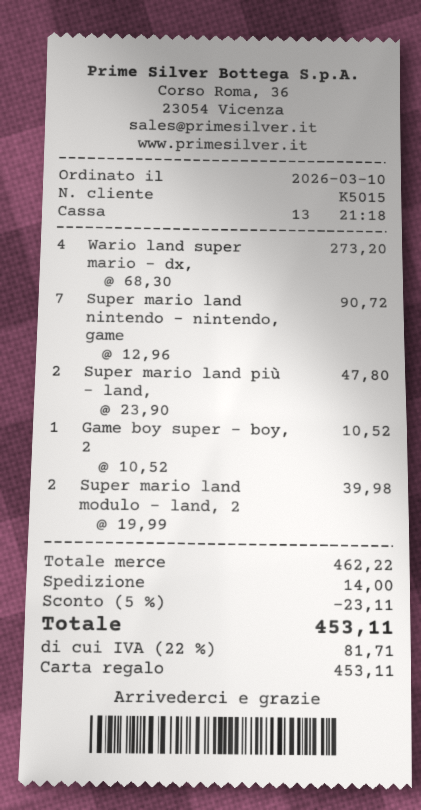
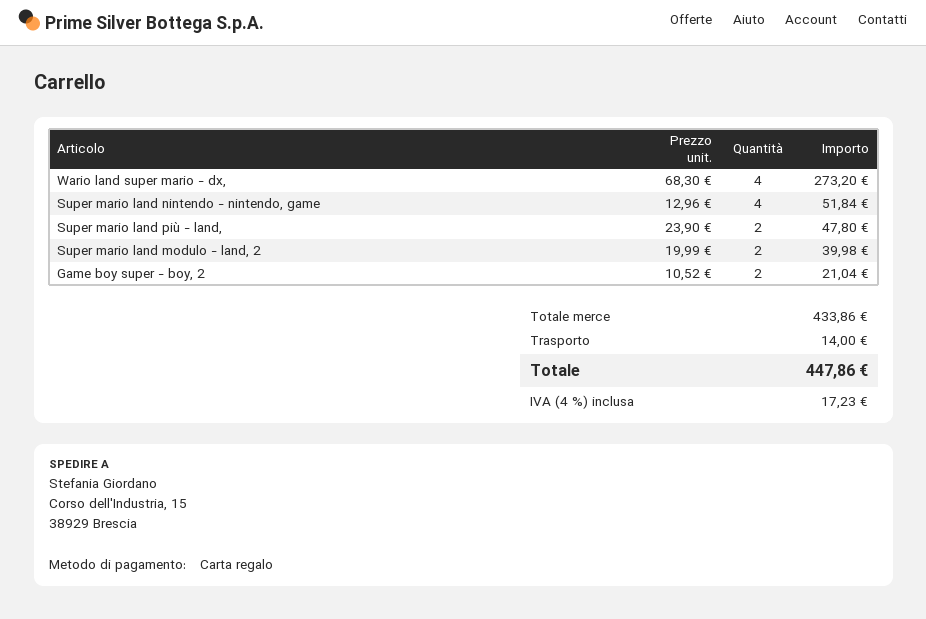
Super mario land nintendo - nintendo, game: 7 x 12.96 = 90.72 -> 4 x 12.96 = 51.84
Game boy super - boy, 2: 1 x 10.52 = 10.52 -> 2 x 10.52 = 21.04
subtotal: 462.22 -> 433.86
discount: 5% = 23.11 -> none
tax: 22% = 81.71 -> 4% = 17.23
total: 453.11 -> 447.86

